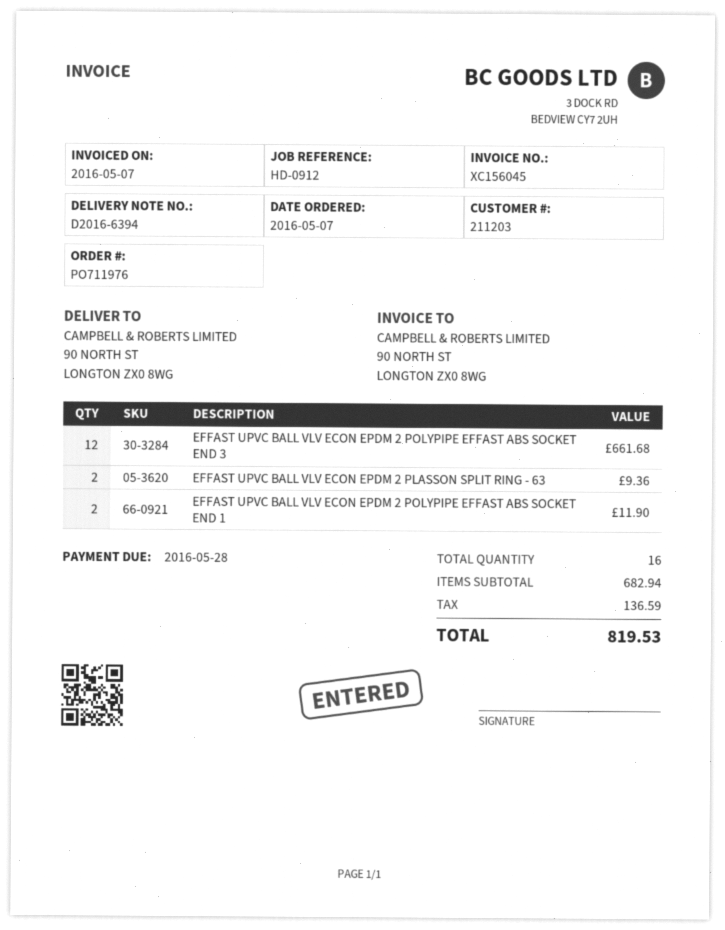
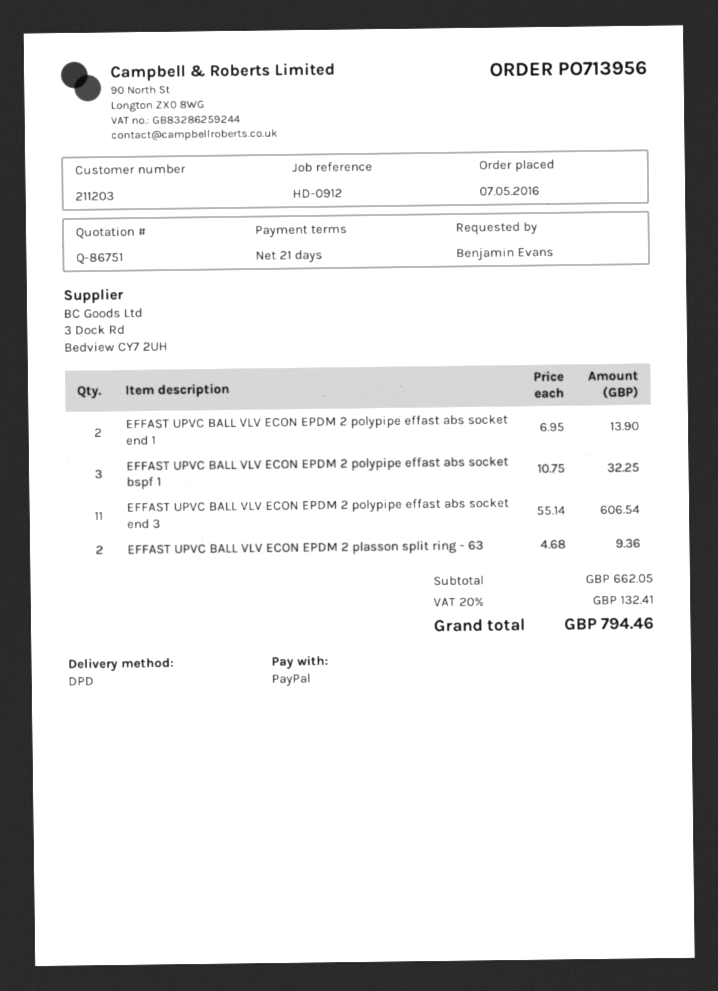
order number: PO711976 -> PO713956
EFFAST UPVC BALL VLV ECON EPDM 2 POLYPIPE EFFAST ABS SOCKET END 3: 12 for 661.68 -> 11 for 606.54
EFFAST UPVC BALL VLV ECON EPDM 2 POLYPIPE EFFAST ABS SOCKET END 1: 2 for 11.90 -> 2 for 13.90
EFFAST UPVC BALL VLV ECON EPDM 2 polypipe effast abs socket bspf 1: none -> 3 for 32.25
subtotal: 682.94 -> 662.05
tax: 136.59 -> 132.41
total: 819.53 -> 794.46

